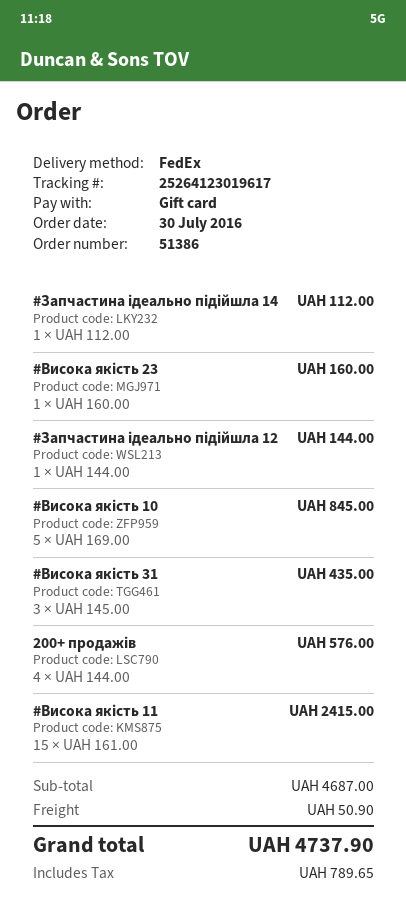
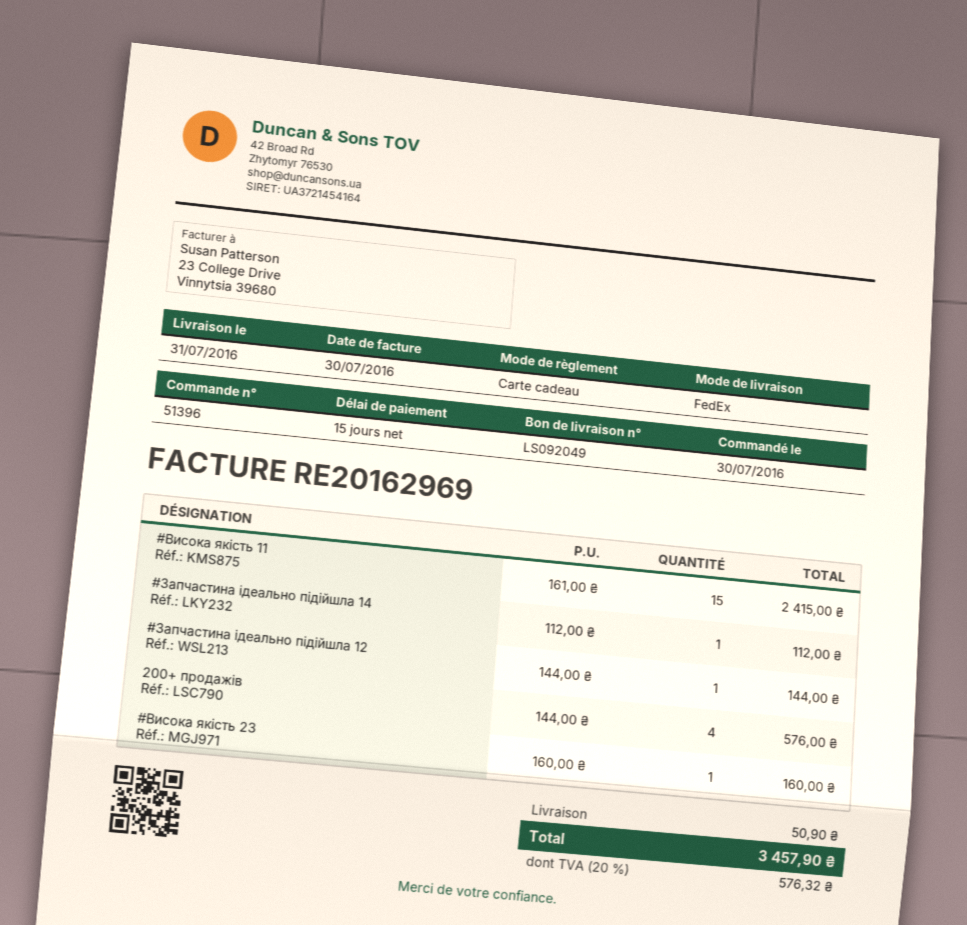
order number: 51386 -> 51396
#Висока якість 10: 5 x 169.00 = 845.00 -> none
#Висока якість 31: 3 x 145.00 = 435.00 -> none
tax: 789.65 -> 576.32
total: 4737.90 -> 3457.90

